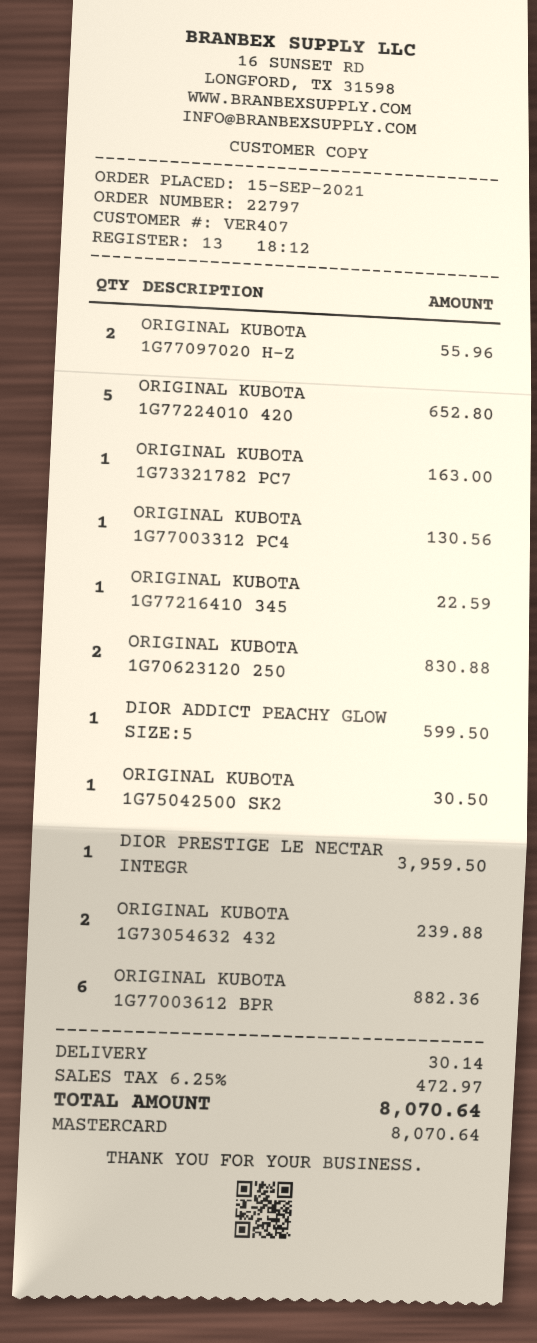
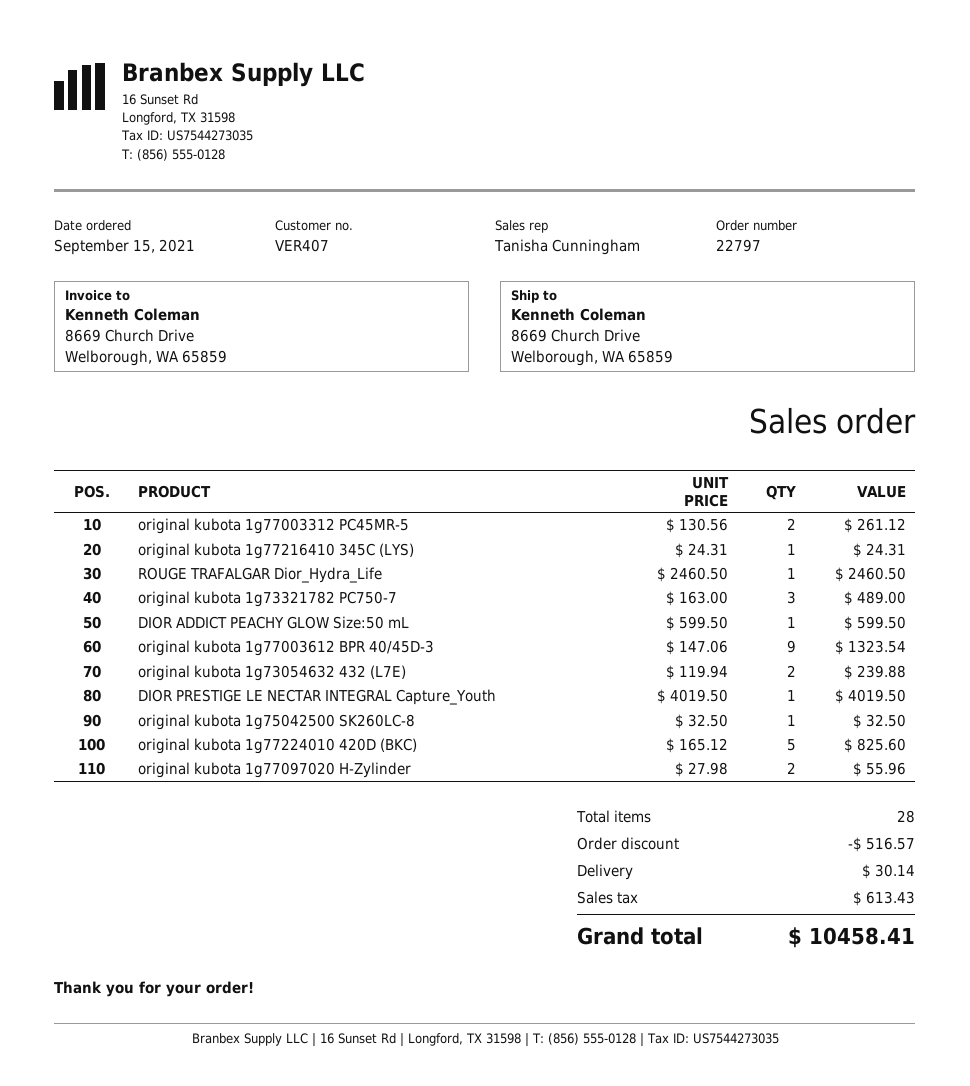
ORIGINAL KUBOTA 1G77224010 420: 5 for 652.80 -> 5 for 825.60
ORIGINAL KUBOTA 1G73321782 PC7: 1 for 163.00 -> 3 for 489.00
ORIGINAL KUBOTA 1G77003312 PC4: 1 for 130.56 -> 2 for 261.12
ORIGINAL KUBOTA 1G77216410 345: 1 for 22.59 -> 1 for 24.31
ORIGINAL KUBOTA 1G70623120 250: 2 for 830.88 -> none
ORIGINAL KUBOTA 1G75042500 SK2: 1 for 30.50 -> 1 for 32.50
DIOR PRESTIGE LE NECTAR INTEGR: 1 for 3959.50 -> 1 for 4019.50
ORIGINAL KUBOTA 1G77003612 BPR: 6 for 882.36 -> 9 for 1323.54
ROUGE TRAFALGAR Dior_Hydra_Life: none -> 1 for 2460.50
discount: none -> 516.57
tax: 472.97 -> 613.43
total: 8070.64 -> 10458.41

